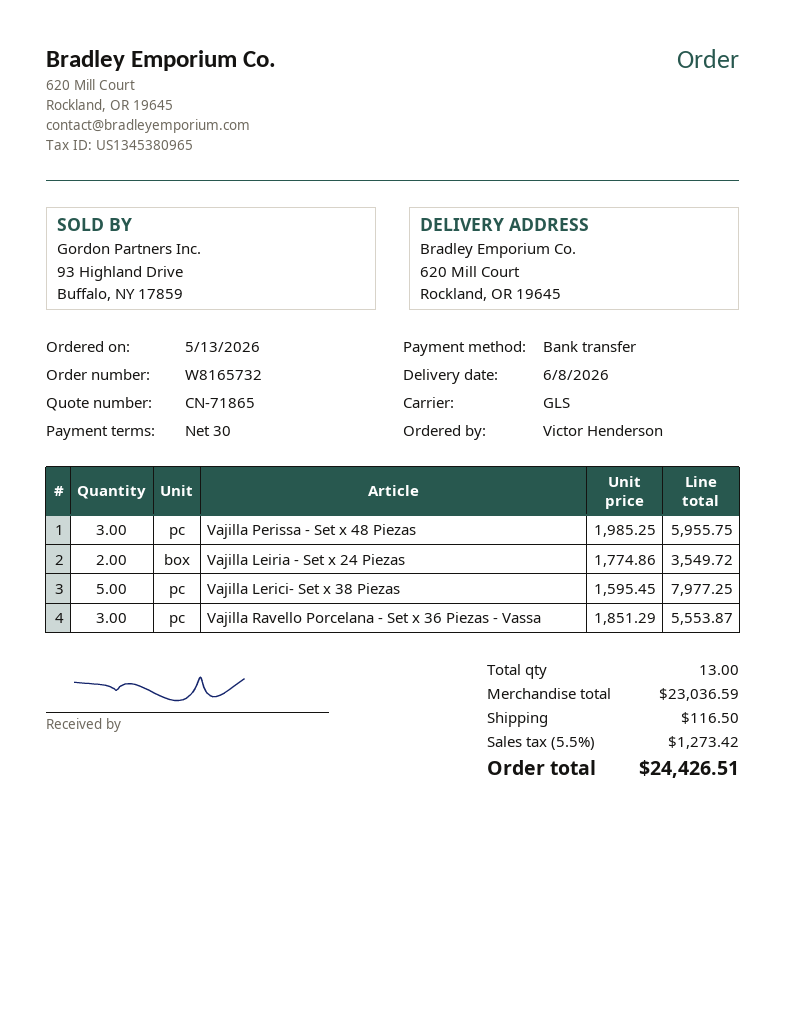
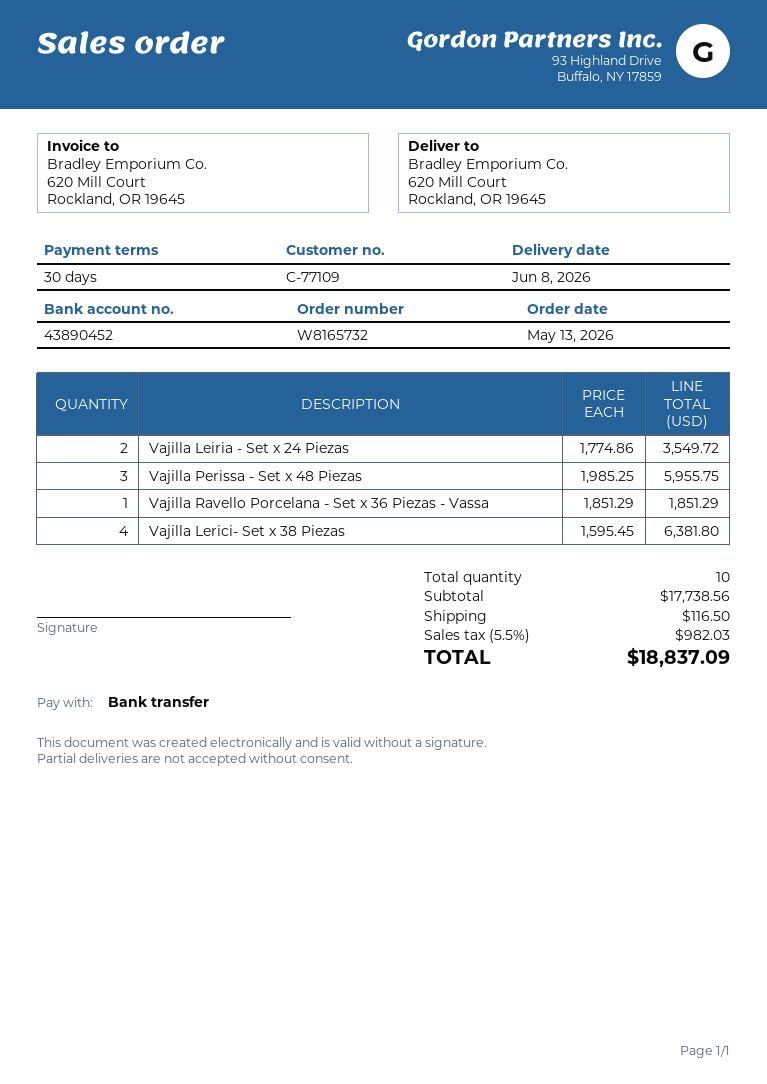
Vajilla Lerici- Set x 38 Piezas: 5 x 1595.45 = 7977.25 -> 4 x 1595.45 = 6381.80
Vajilla Ravello Porcelana - Set x 36 Piezas - Vassa: 3 x 1851.29 = 5553.87 -> 1 x 1851.29 = 1851.29
total quantity: 13 -> 10
subtotal: 23036.59 -> 17738.56
tax: 5.5% = 1273.42 -> 5.5% = 982.03
total: 24426.51 -> 18837.09

